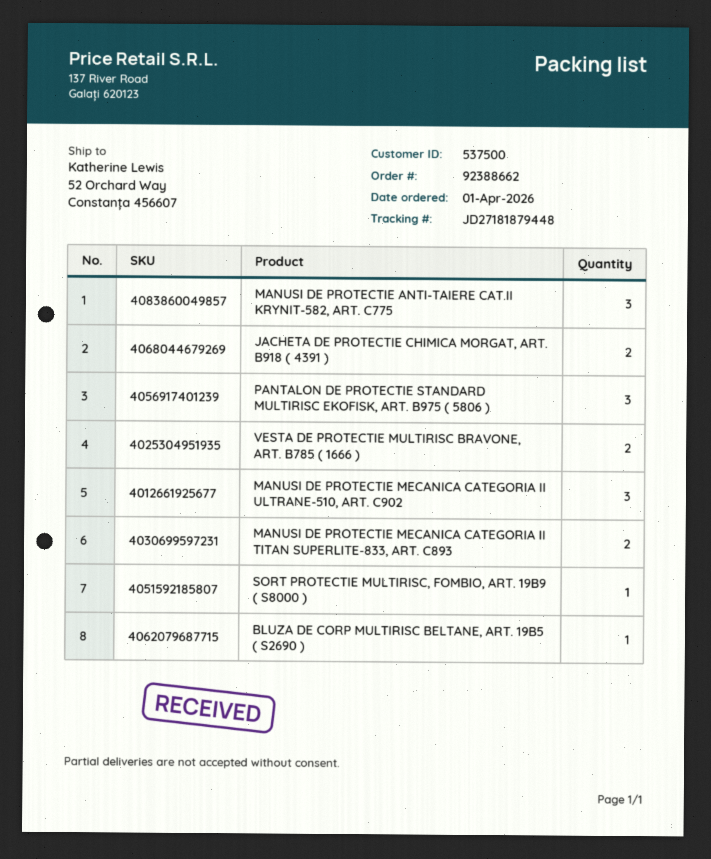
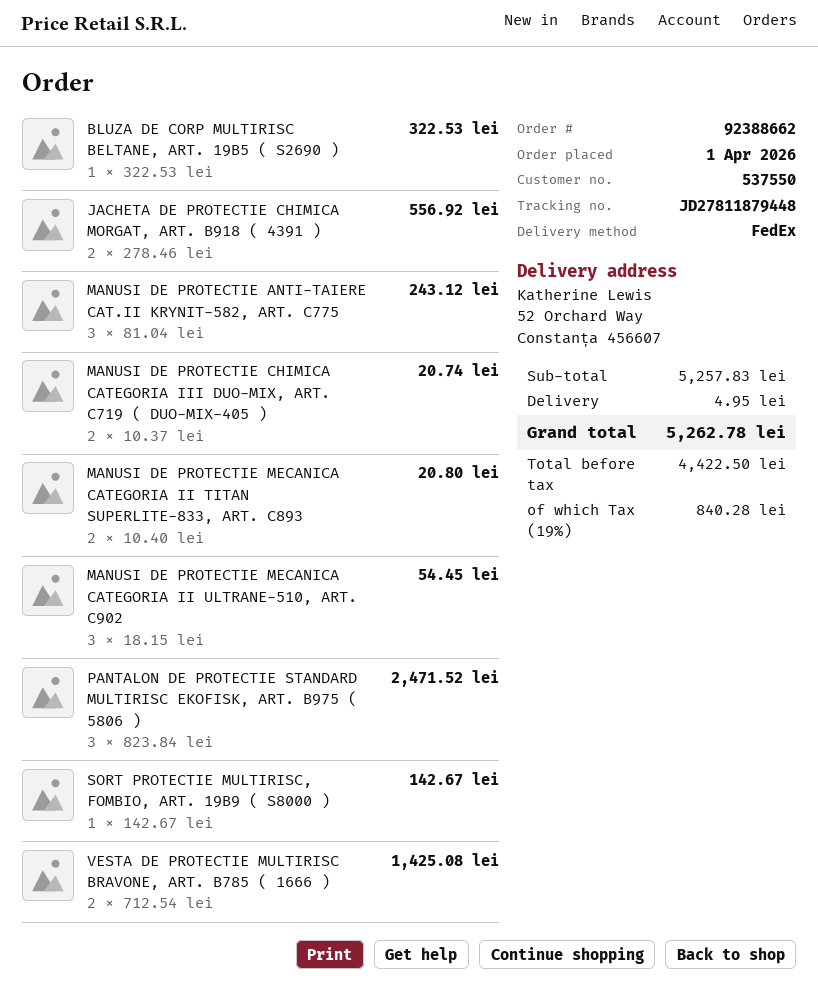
customer number: 537500 -> 537550
tracking number: JD27181879448 -> JD27811879448
MANUSI DE PROTECTIE CHIMICA CATEGORIA III DUO-MIX, ART. C719 ( DUO-MIX-405 ): none -> 2

